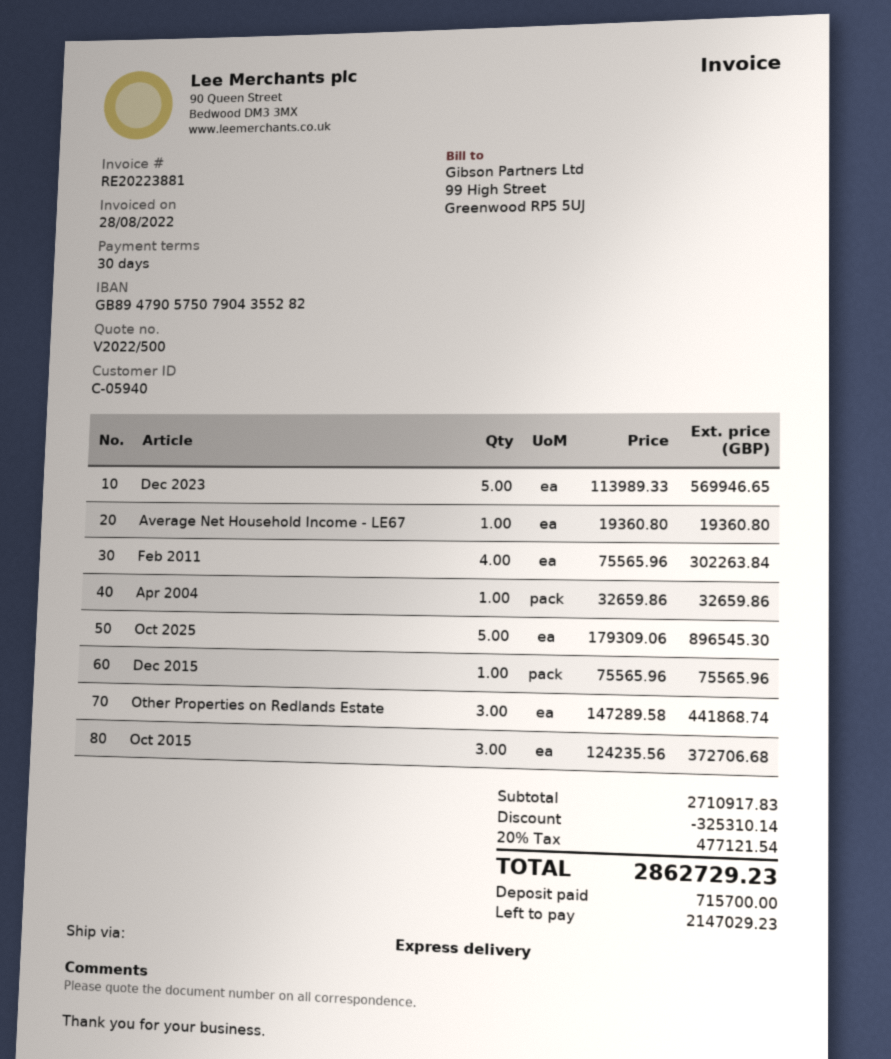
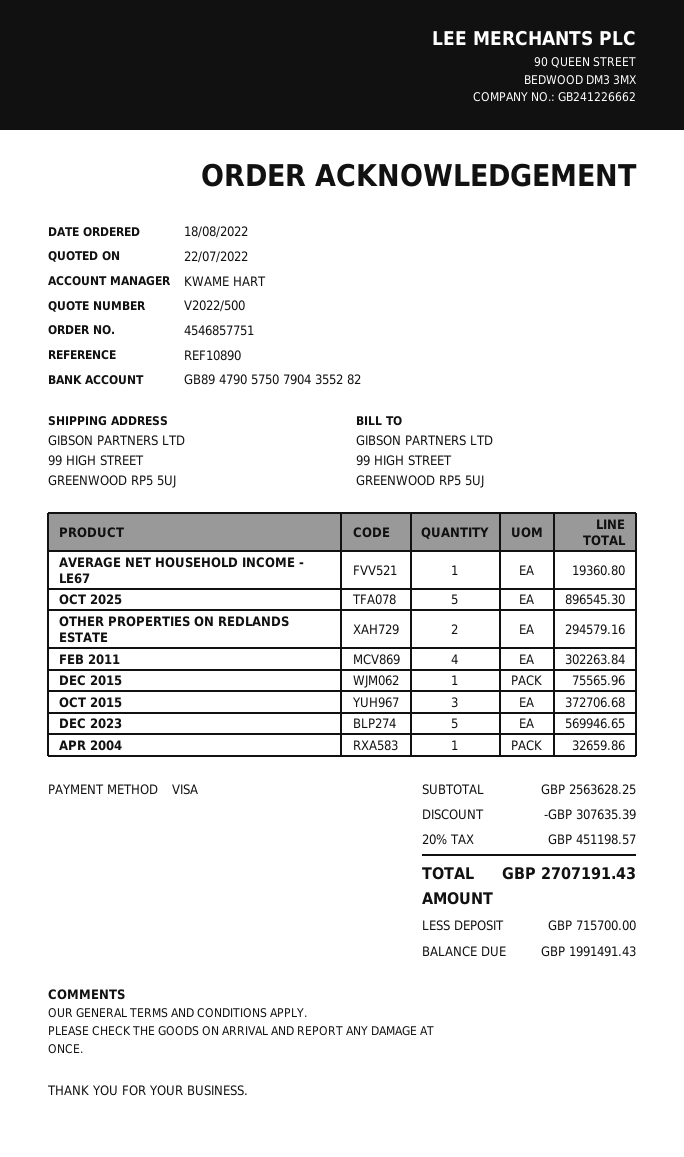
Other Properties on Redlands Estate: 3 for 441868.74 -> 2 for 294579.16
subtotal: 2710917.83 -> 2563628.25
discount: 325310.14 -> 307635.39
tax: 20% = 477121.54 -> 20% = 451198.57
total: 2862729.23 -> 2707191.43
balance: 2147029.23 -> 1991491.43

